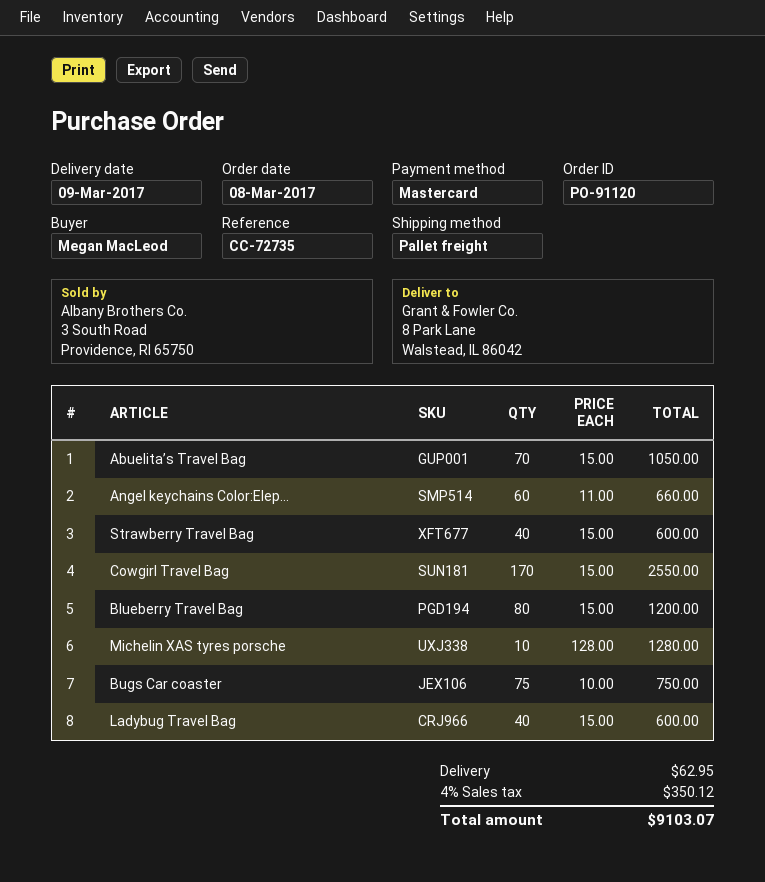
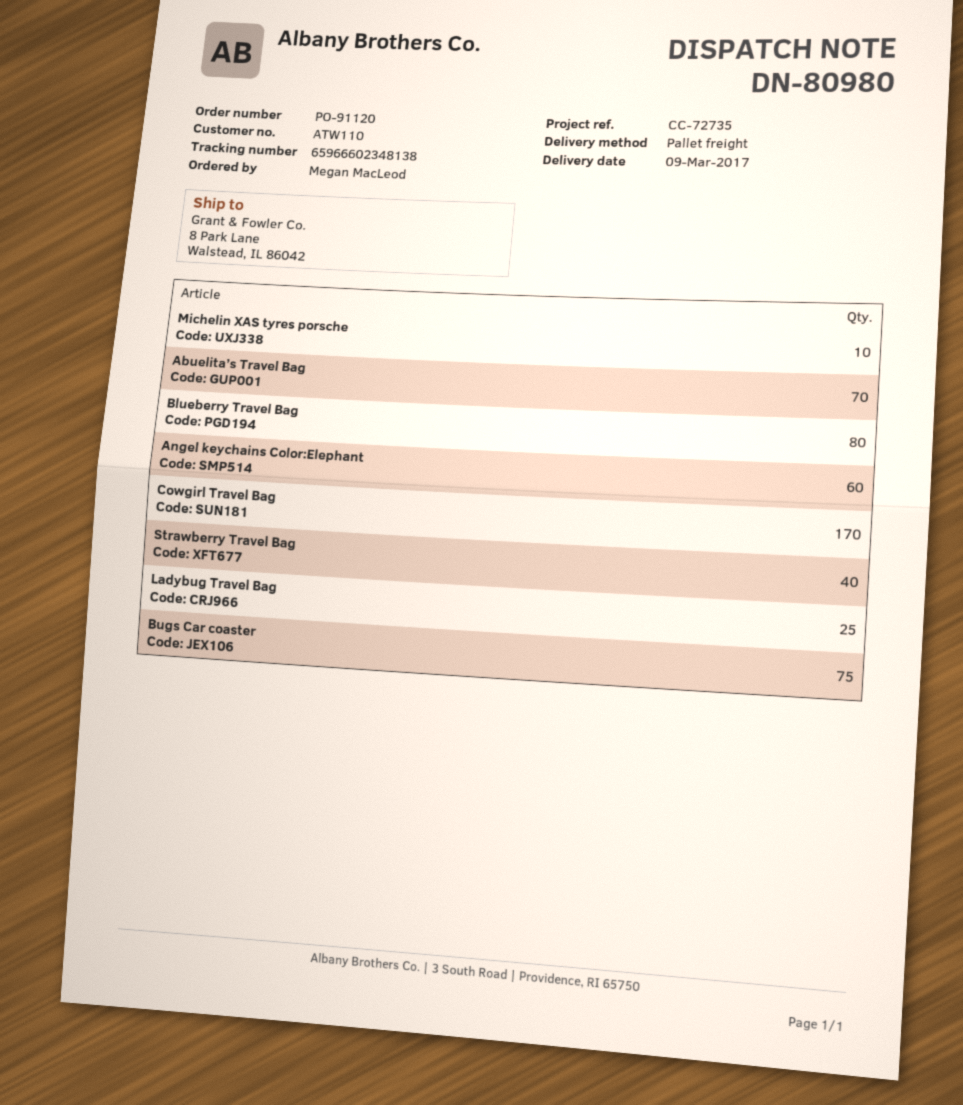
Ladybug Travel Bag: 40 -> 25

